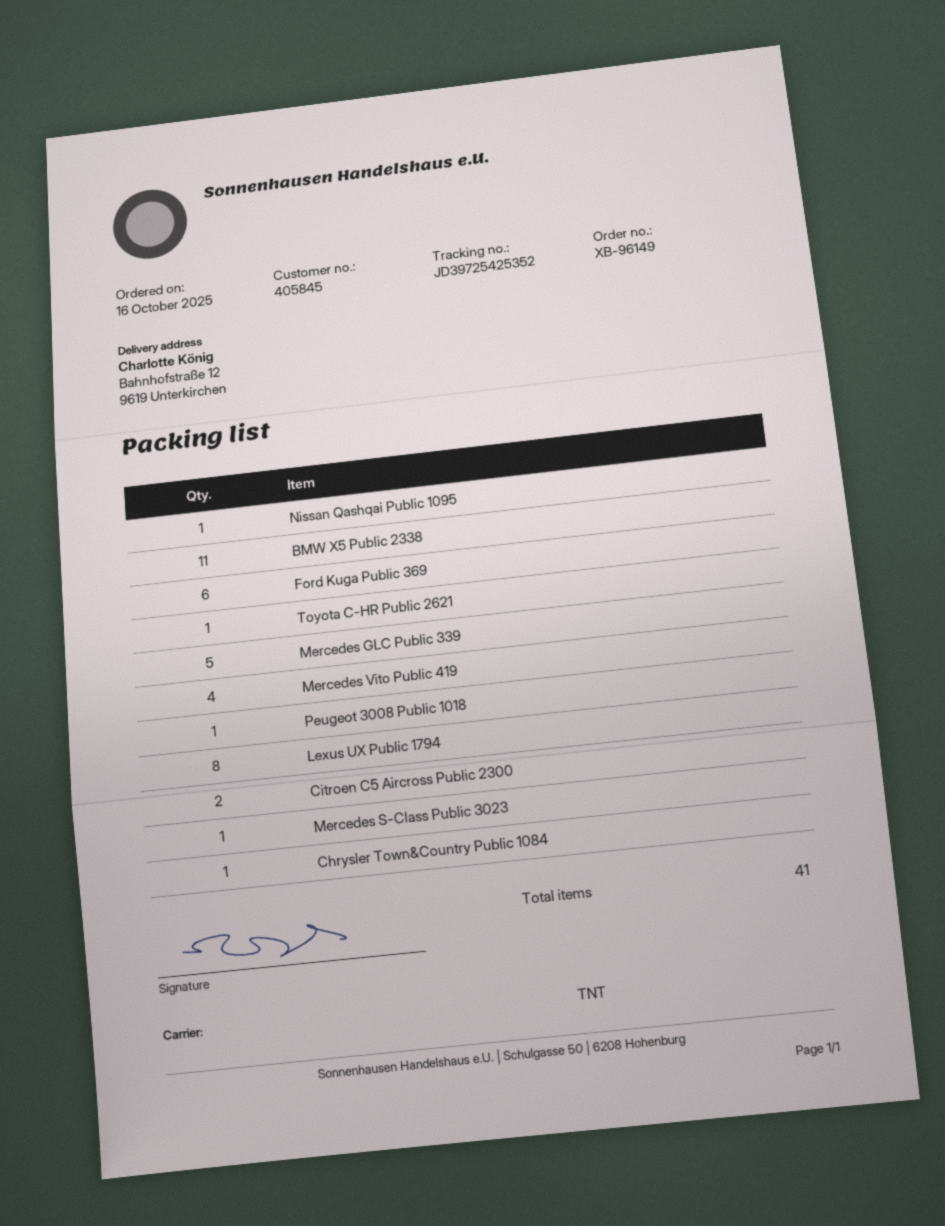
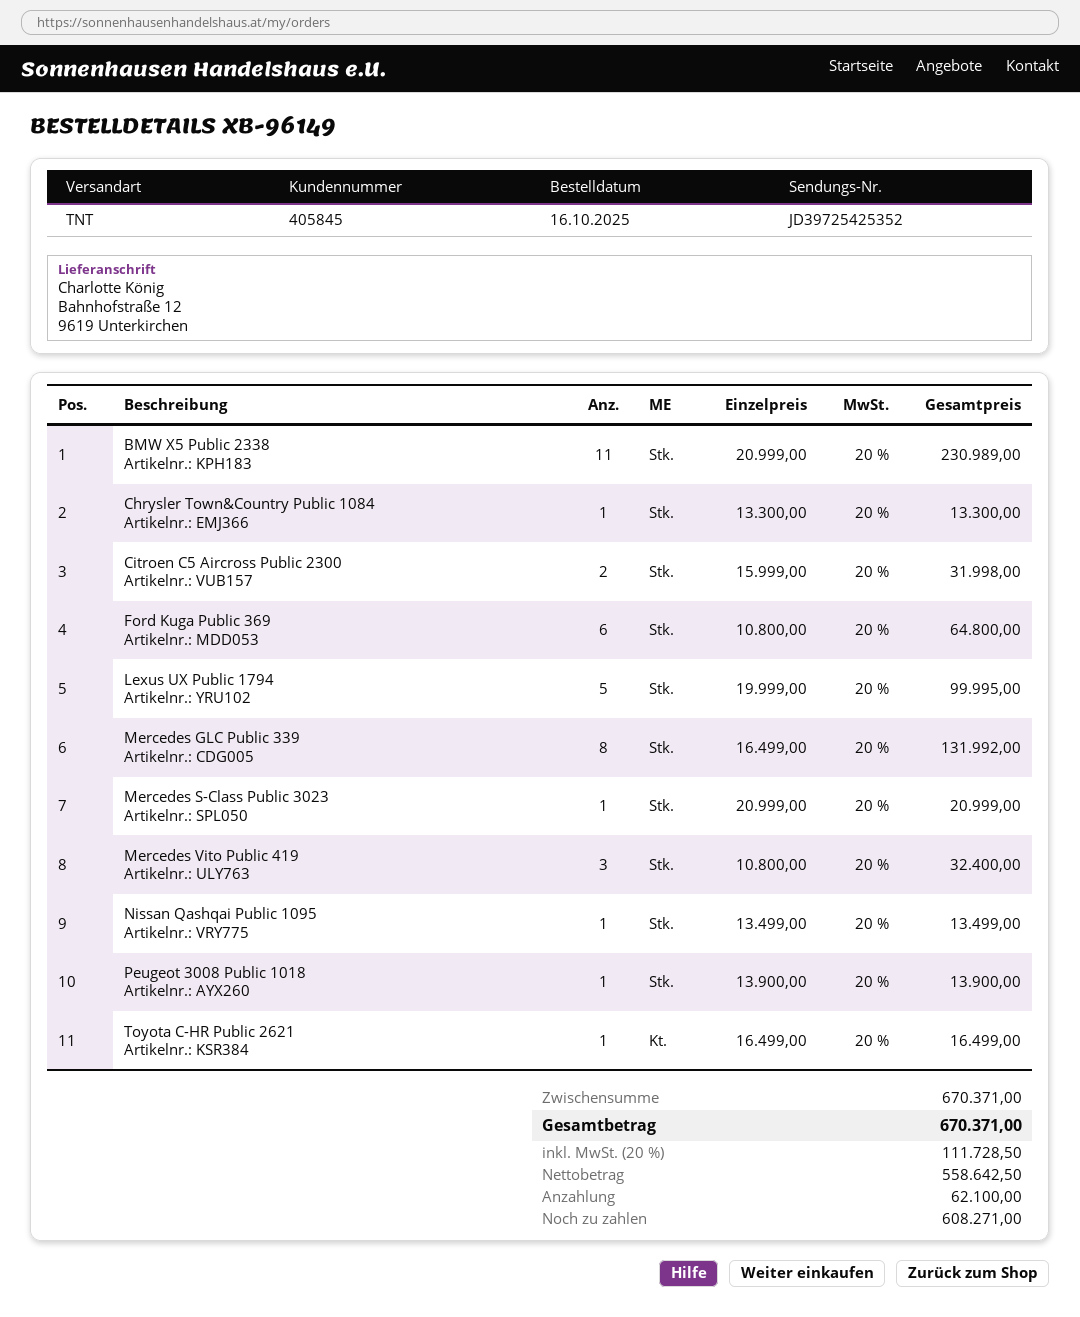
Mercedes GLC Public 339: 5 -> 8
Mercedes Vito Public 419: 4 -> 3
Lexus UX Public 1794: 8 -> 5

